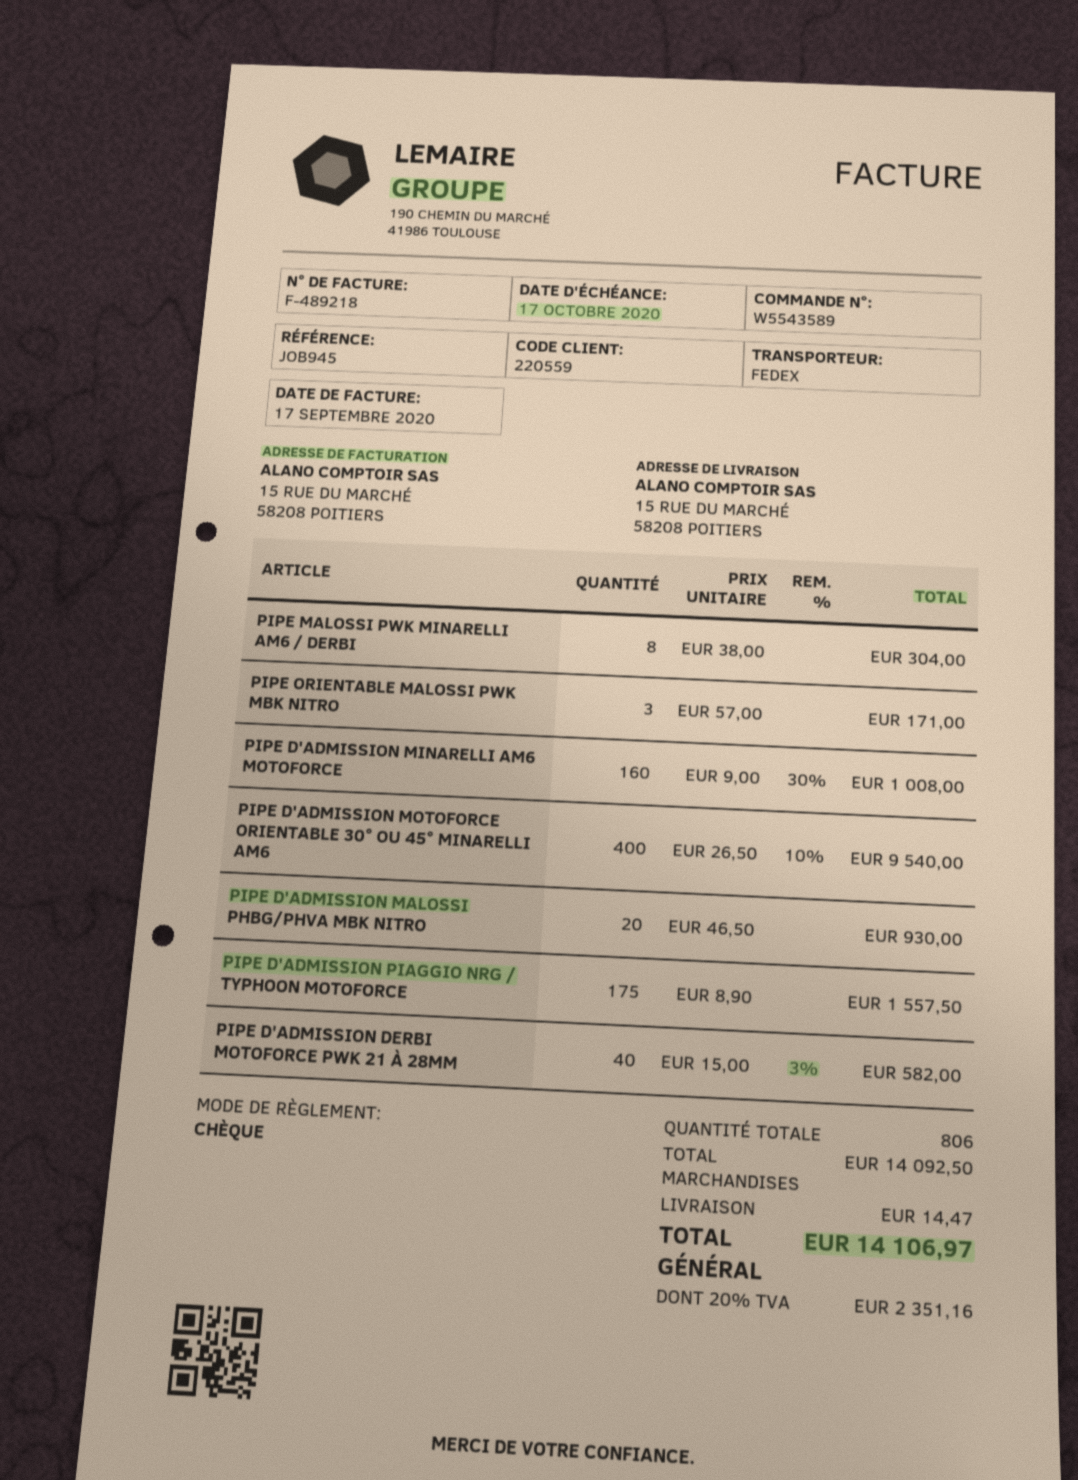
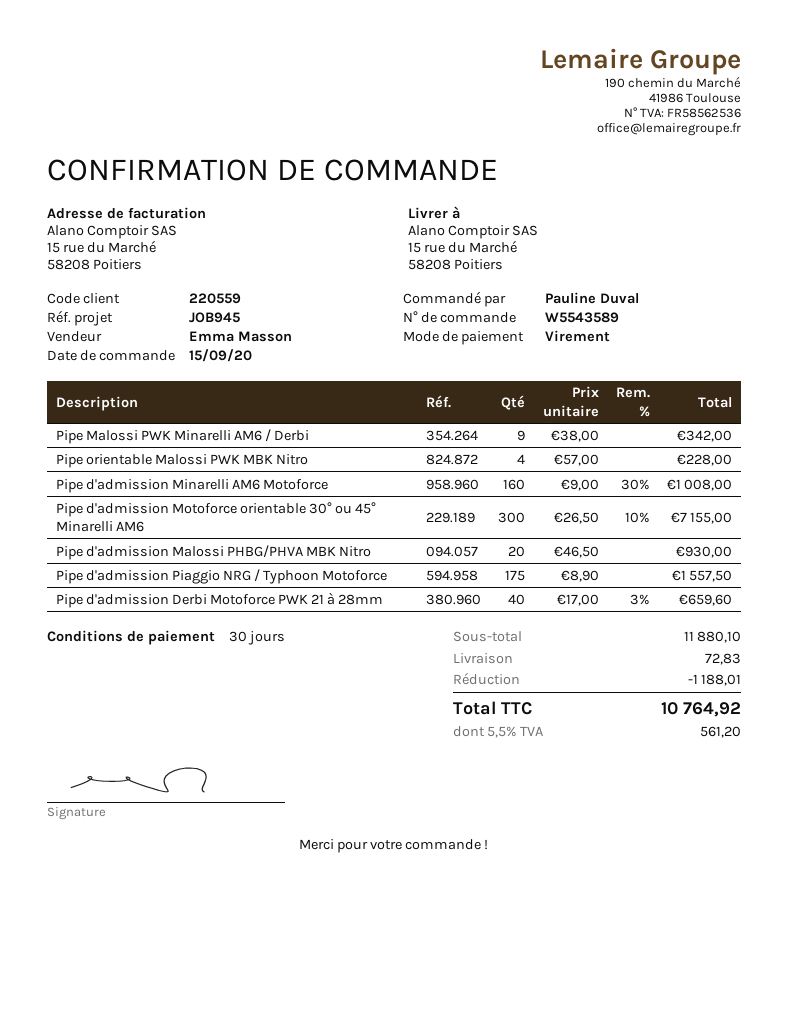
payment method: cheque -> bank transfer
PIPE MALOSSI PWK MINARELLI AM6 / DERBI: 8 x 38.00 = 304.00 -> 9 x 38.00 = 342.00
PIPE ORIENTABLE MALOSSI PWK MBK NITRO: 3 x 57.00 = 171.00 -> 4 x 57.00 = 228.00
PIPE D'ADMISSION MOTOFORCE ORIENTABLE 30° OU 45° MINARELLI AM6: 400 x 26.50 - 10% = 9540.00 -> 300 x 26.50 - 10% = 7155.00
PIPE D'ADMISSION DERBI MOTOFORCE PWK 21 À 28MM: 40 x 15.00 - 3% = 582.00 -> 40 x 17.00 - 3% = 659.60
subtotal: 14092.50 -> 11880.10
discount: none -> 1188.01
shipping: 14.47 -> 72.83
tax: 20% = 2351.16 -> 5.5% = 561.20
total: 14106.97 -> 10764.92

